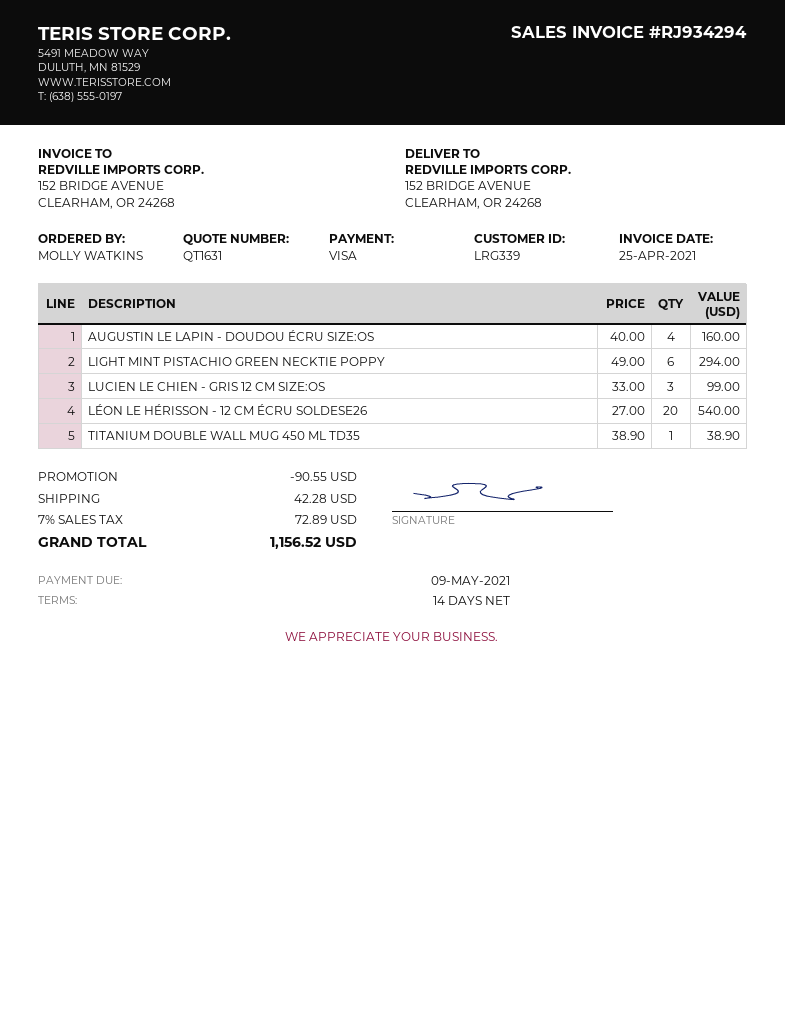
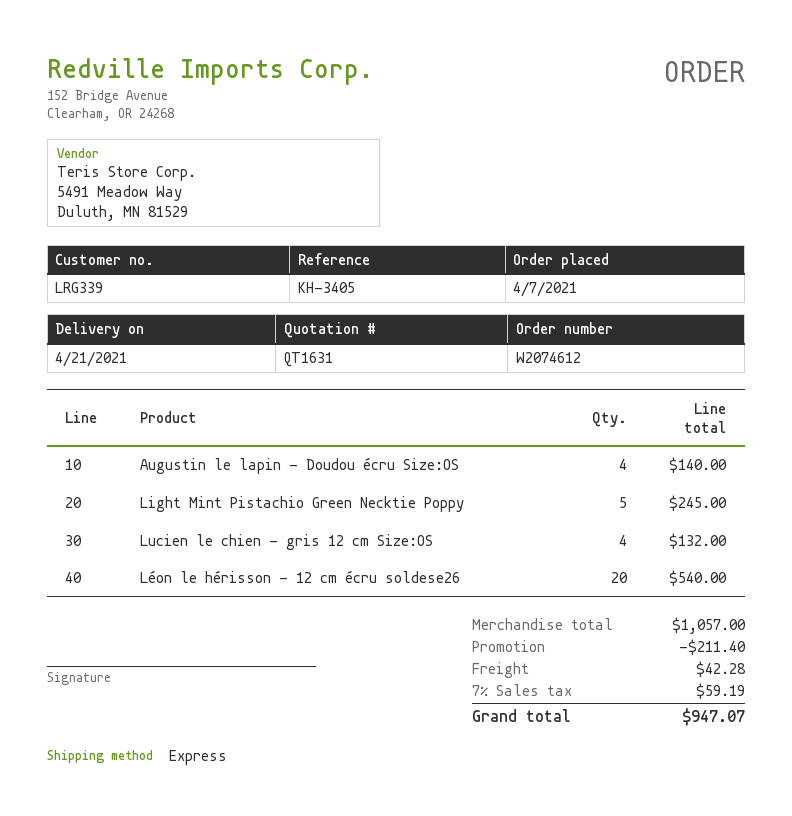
AUGUSTIN LE LAPIN - DOUDOU ÉCRU SIZE:OS: 4 for 160.00 -> 4 for 140.00
LIGHT MINT PISTACHIO GREEN NECKTIE POPPY: 6 for 294.00 -> 5 for 245.00
LUCIEN LE CHIEN - GRIS 12 CM SIZE:OS: 3 for 99.00 -> 4 for 132.00
TITANIUM DOUBLE WALL MUG 450 ML TD35: 1 for 38.90 -> none
discount: 90.55 -> 211.40
tax: 7% = 72.89 -> 7% = 59.19
total: 1156.52 -> 947.07

